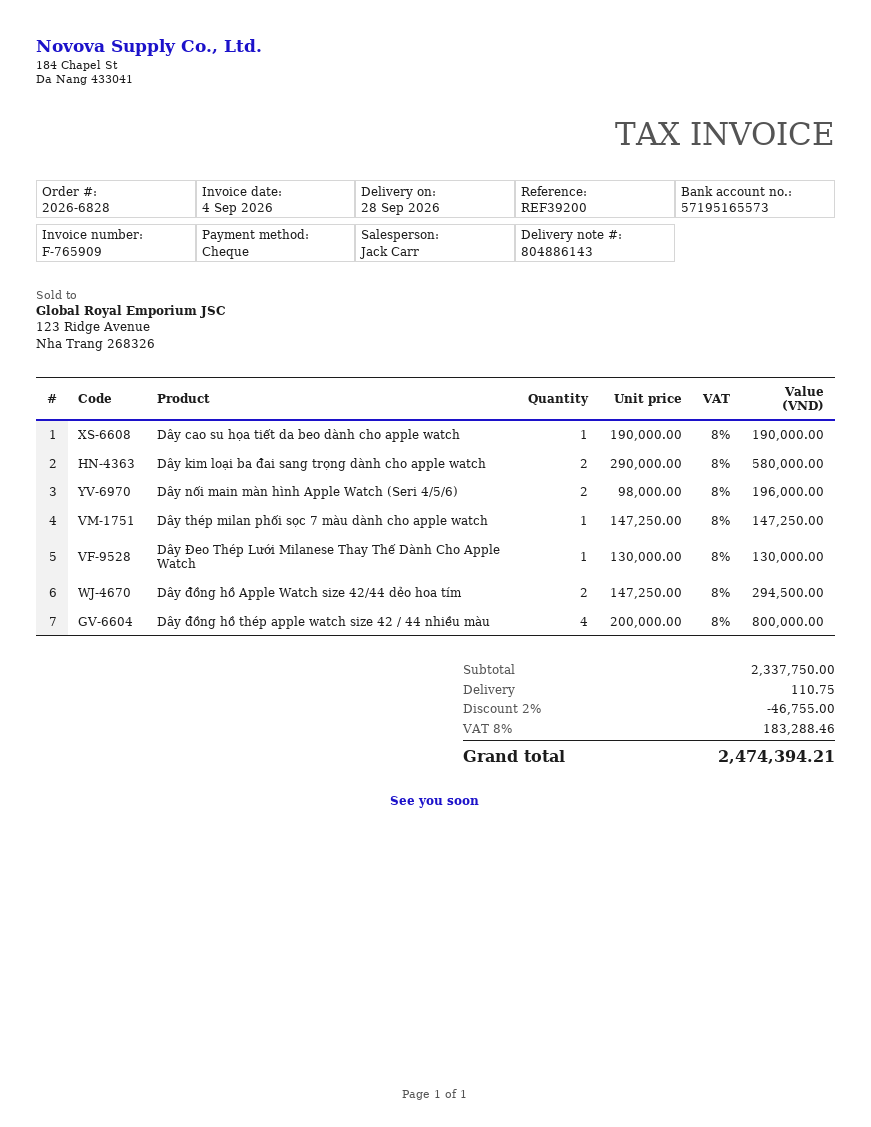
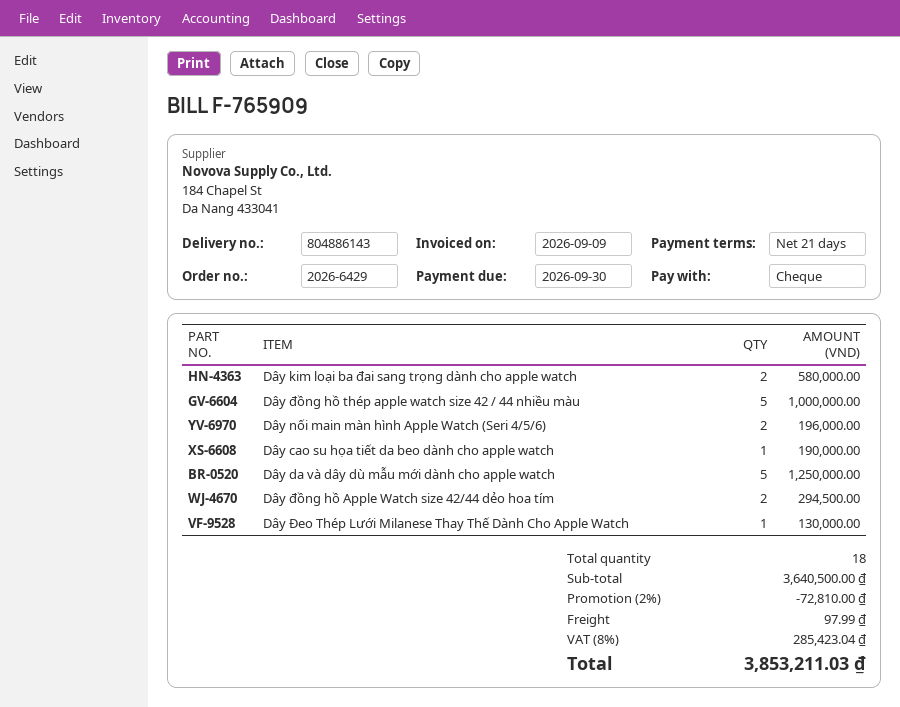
order number: 2026-6828 -> 2026-6429
invoice date: 2026-09-04 -> 2026-09-09
Dây thép milan phối sọc 7 màu dành cho apple watch: 1 for 147250.00 -> none
Dây đồng hồ thép apple watch size 42 / 44 nhiều màu: 4 for 800000.00 -> 5 for 1000000.00
Dây da và dây dù mẫu mới dành cho apple watch: none -> 5 for 1250000.00
subtotal: 2337750.00 -> 3640500.00
discount: 2% = 46755.00 -> 2% = 72810.00
shipping: 110.75 -> 97.99
tax: 8% = 183288.46 -> 8% = 285423.04
total: 2474394.21 -> 3853211.03

